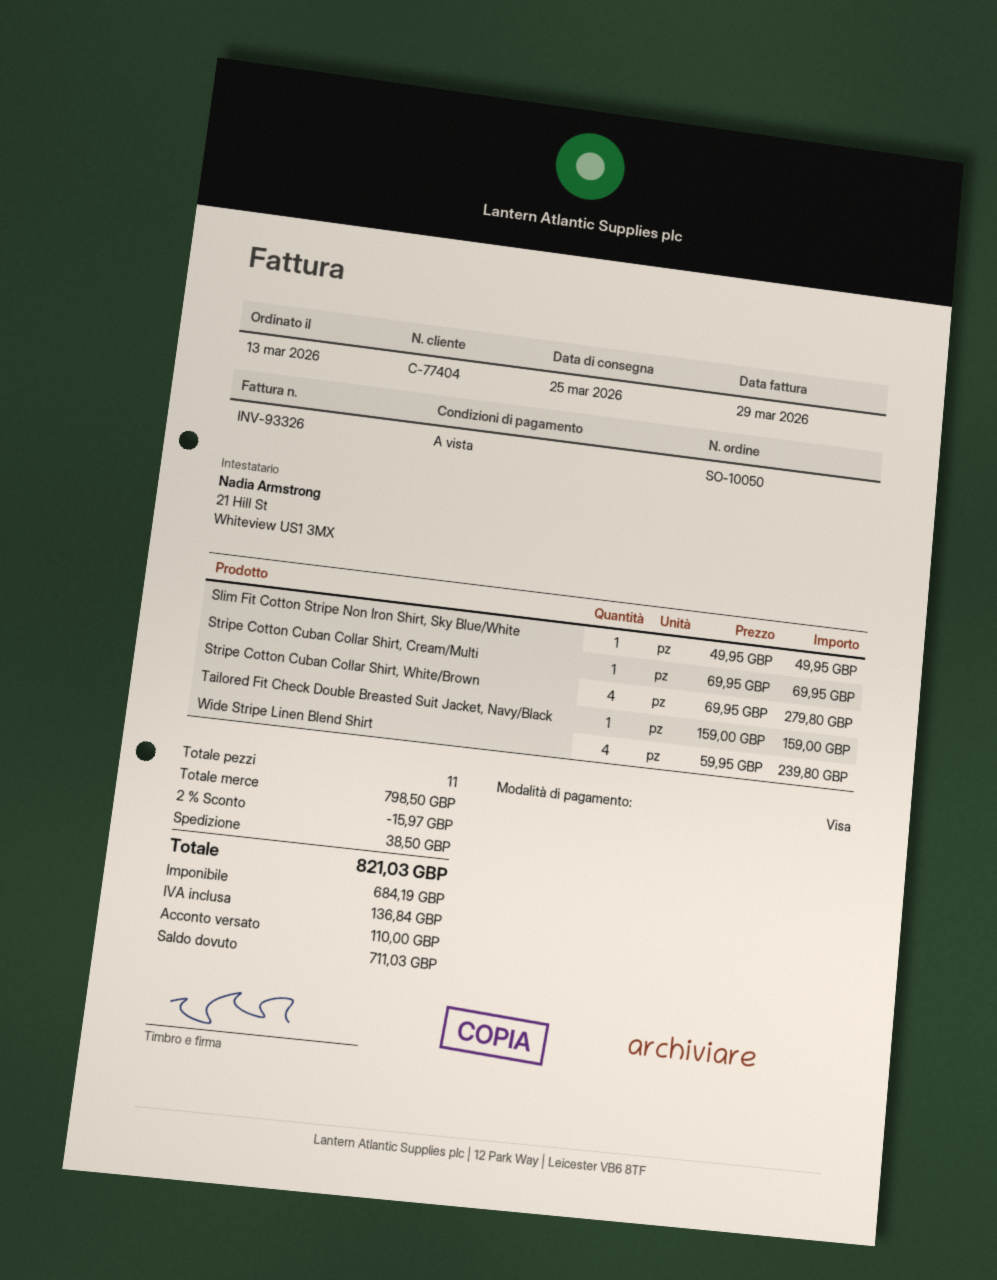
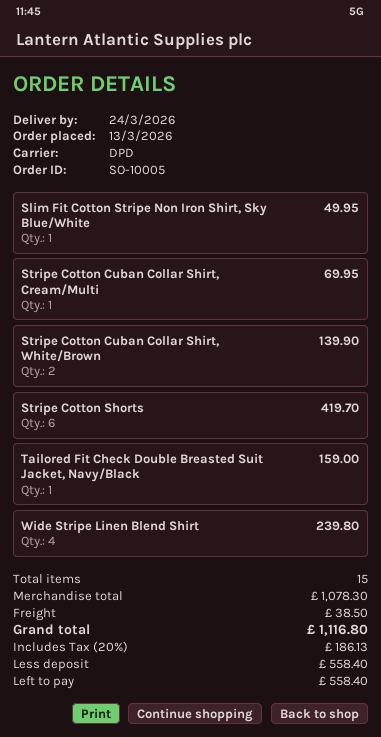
order number: SO-10050 -> SO-10005
delivery date: 2026-03-25 -> 2026-03-24
Stripe Cotton Cuban Collar Shirt, White/Brown: 4 for 279.80 -> 2 for 139.90
Stripe Cotton Shorts: none -> 6 for 419.70
total quantity: 11 -> 15
subtotal: 798.50 -> 1078.30
discount: 2% = 15.97 -> none
tax: 136.84 -> 186.13
total: 821.03 -> 1116.80
deposit: 110.00 -> 558.40
balance: 711.03 -> 558.40

